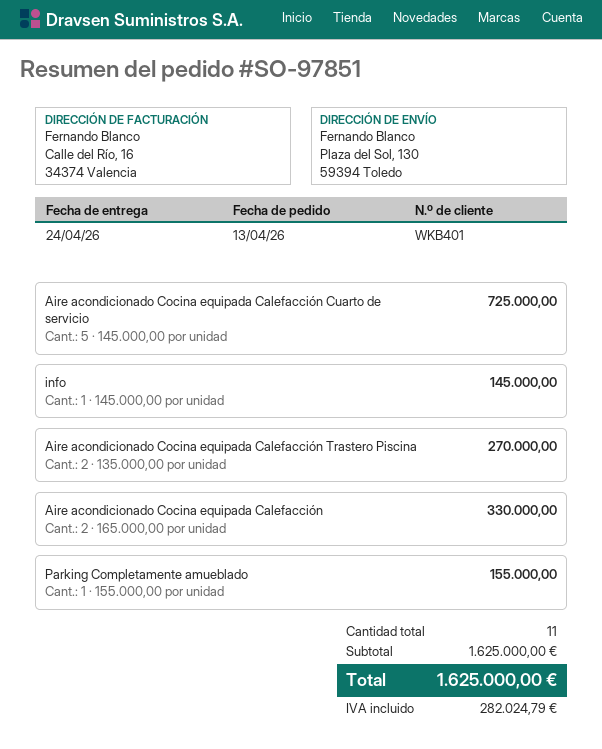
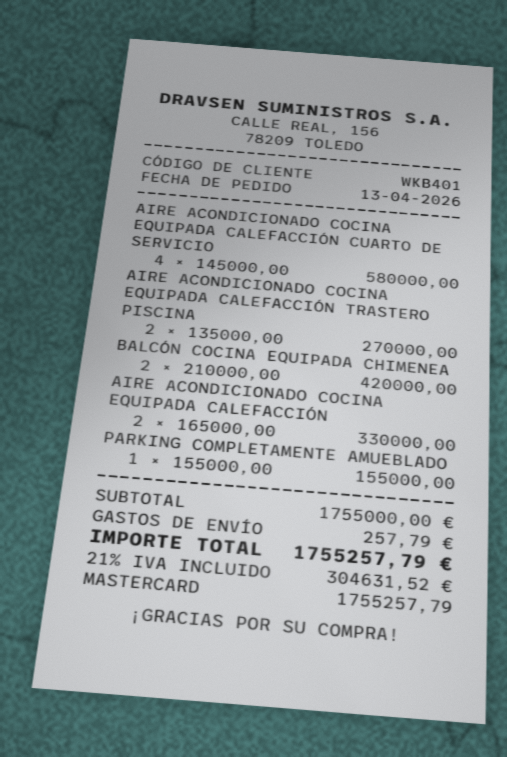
Aire acondicionado Cocina equipada Calefacción Cuarto de servicio: 5 x 145000.00 = 725000.00 -> 4 x 145000.00 = 580000.00
info: 1 x 145000.00 = 145000.00 -> none
BALCÓN COCINA EQUIPADA CHIMENEA: none -> 2 x 210000.00 = 420000.00
subtotal: 1625000.00 -> 1755000.00
shipping: none -> 257.79
tax: 282024.79 -> 304631.52
total: 1625000.00 -> 1755257.79

